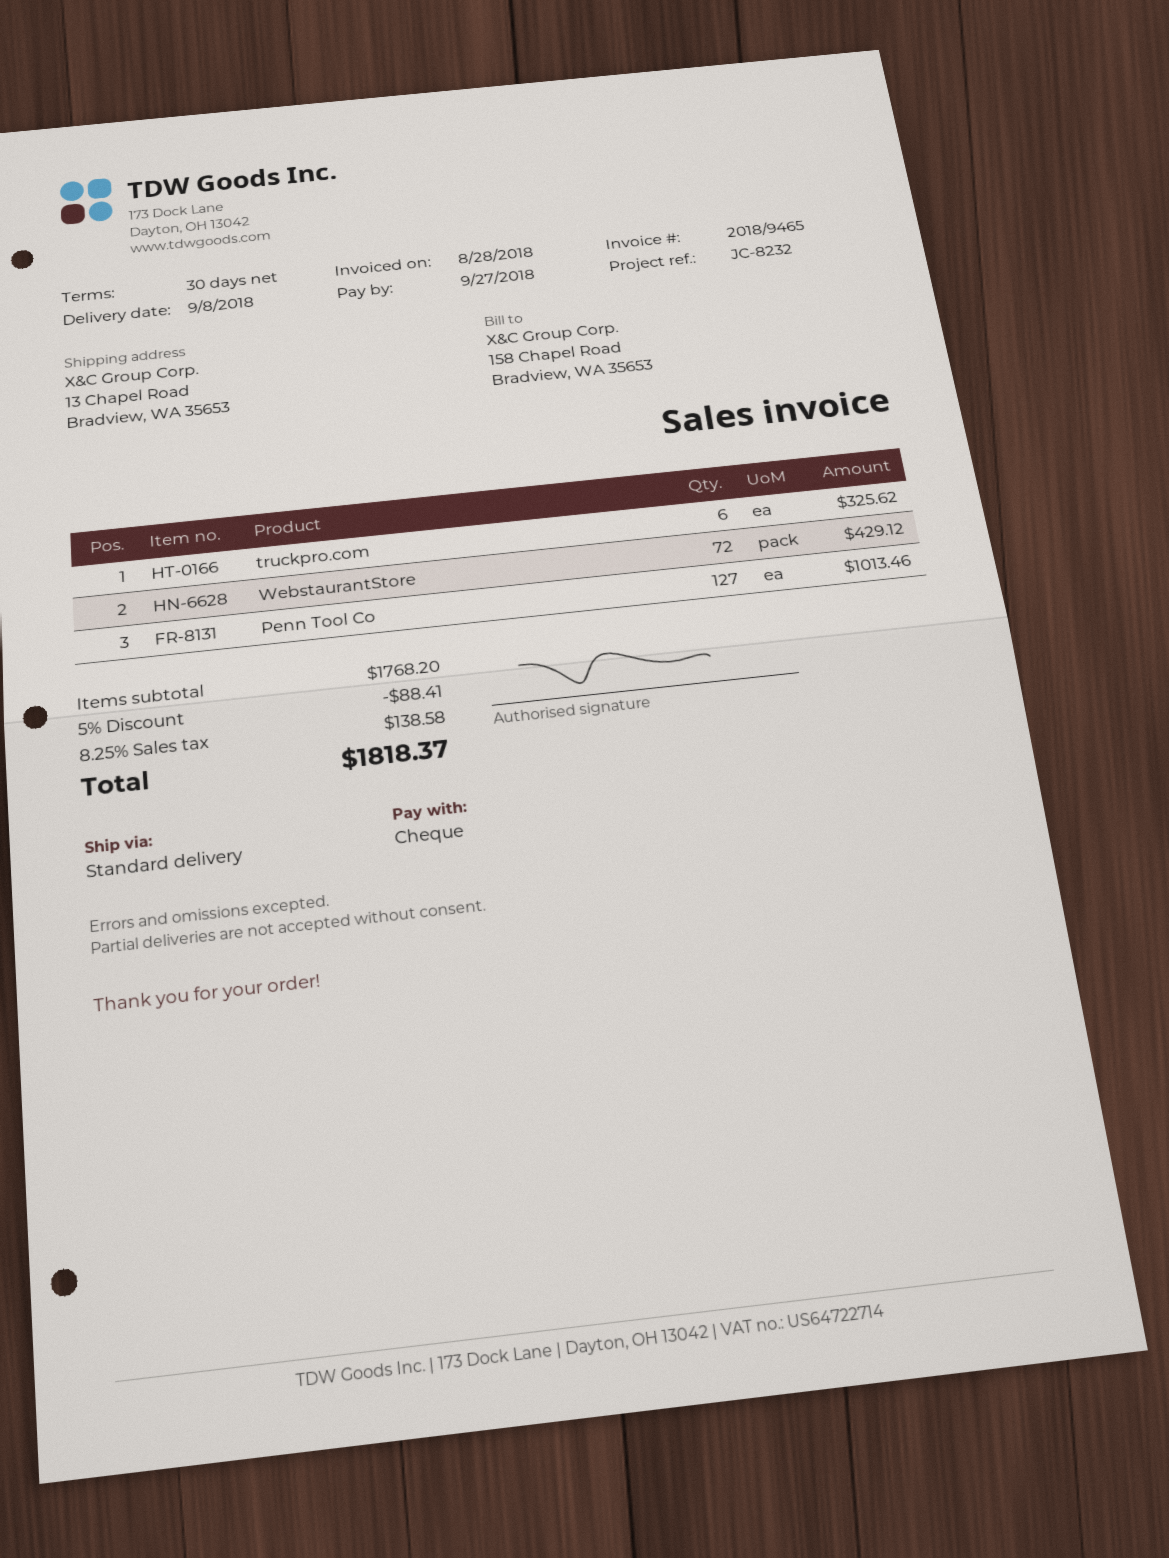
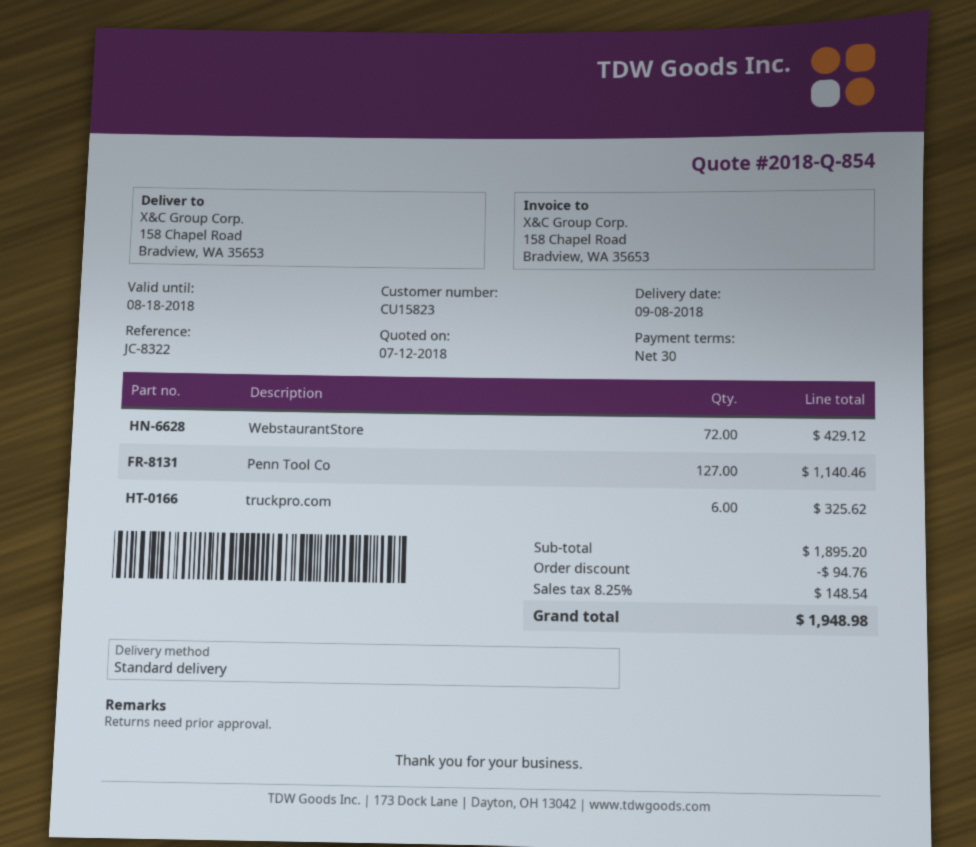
reference: JC-8232 -> JC-8322
ship to: 13 Chapel Road, Bradview, WA 35653 -> 158 Chapel Road, Bradview, WA 35653
Penn Tool Co: 127 for 1013.46 -> 127 for 1140.46
subtotal: 1768.20 -> 1895.20
discount: 88.41 -> 94.76
tax: 8.25% = 138.58 -> 8.25% = 148.54
total: 1818.37 -> 1948.98

